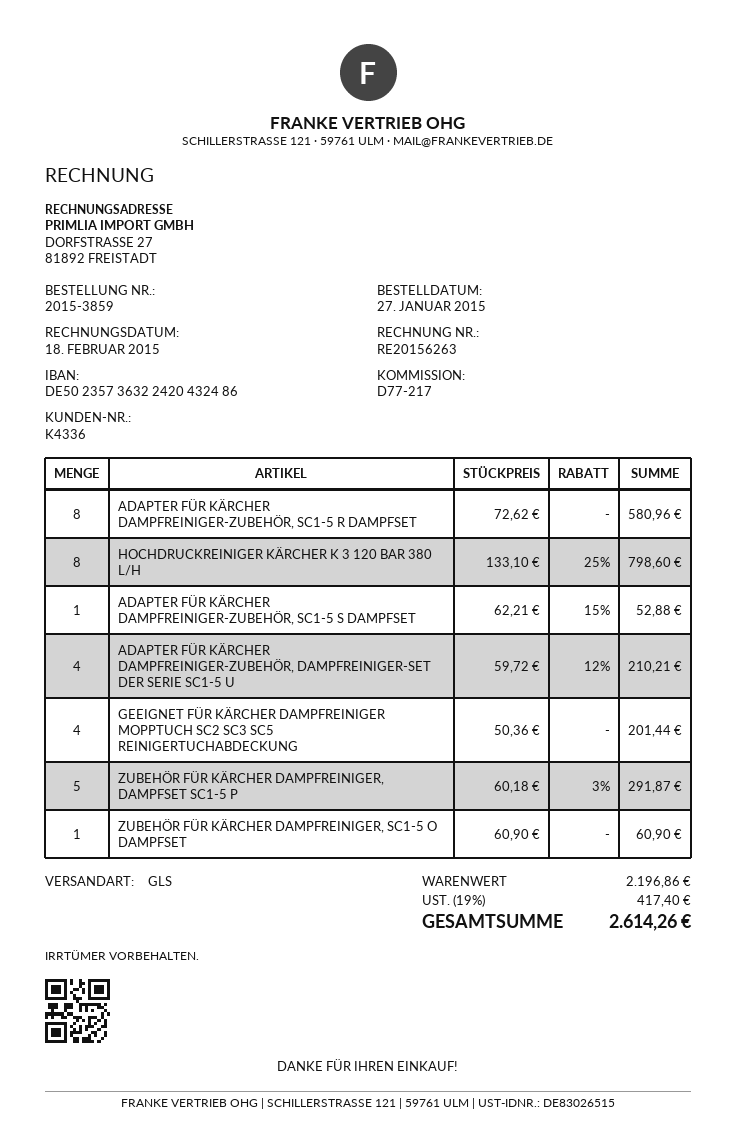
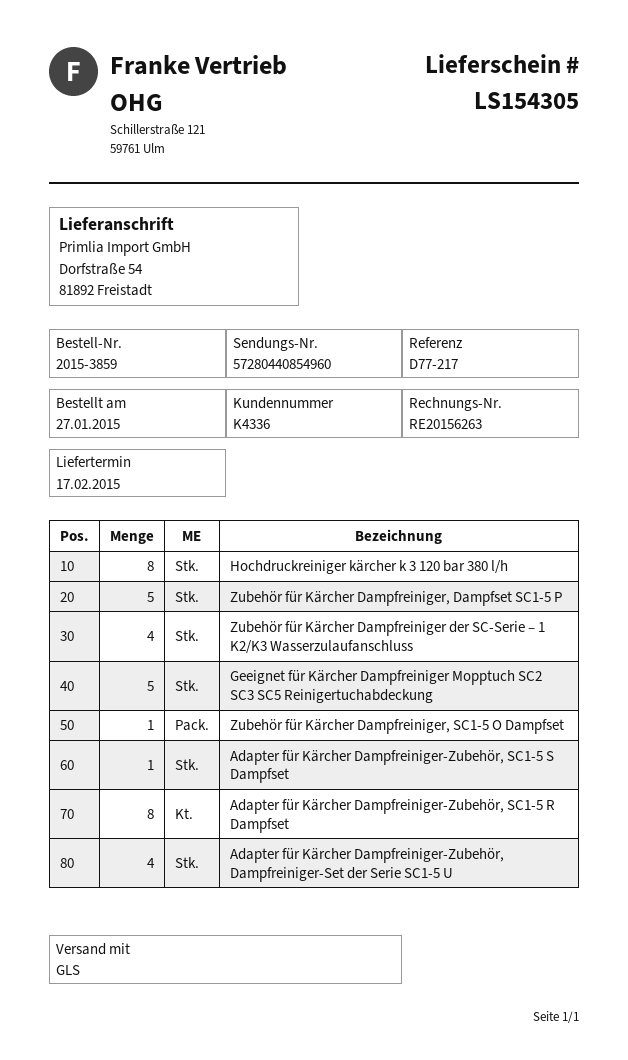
GEEIGNET FÜR KÄRCHER DAMPFREINIGER MOPPTUCH SC2 SC3 SC5 REINIGERTUCHABDECKUNG: 4 -> 5
Zubehör für Kärcher Dampfreiniger der SC-Serie – 1 K2/K3 Wasserzulaufanschluss: none -> 4

